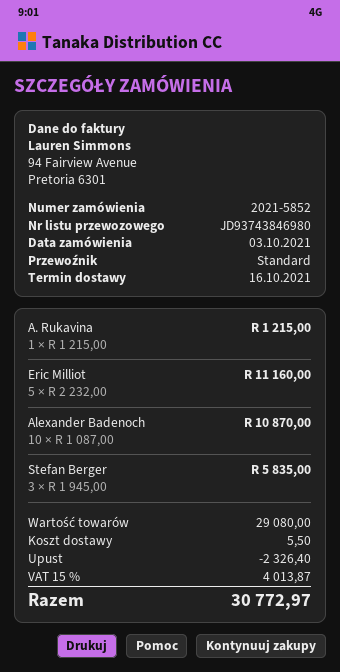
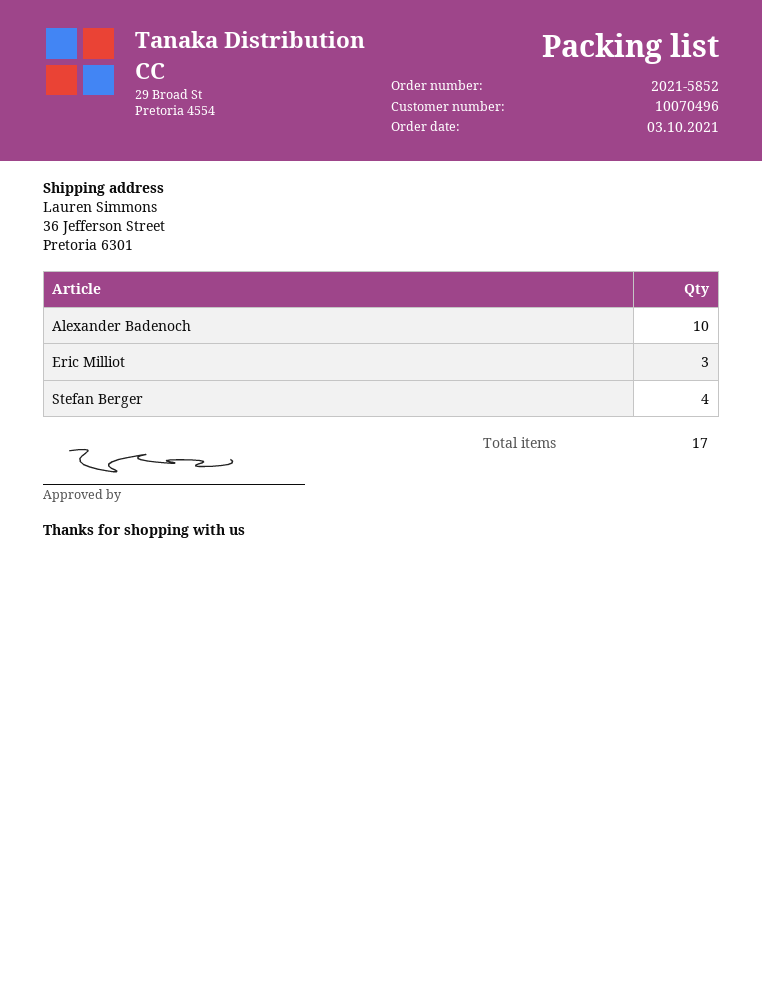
A. Rukavina: 1 -> none
Eric Milliot: 5 -> 3
Stefan Berger: 3 -> 4

